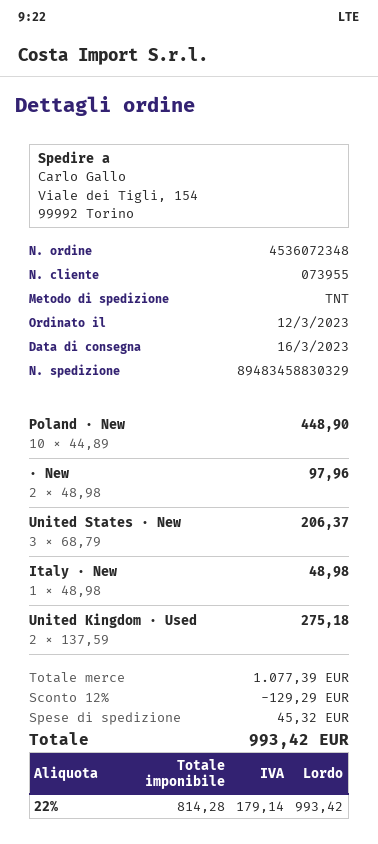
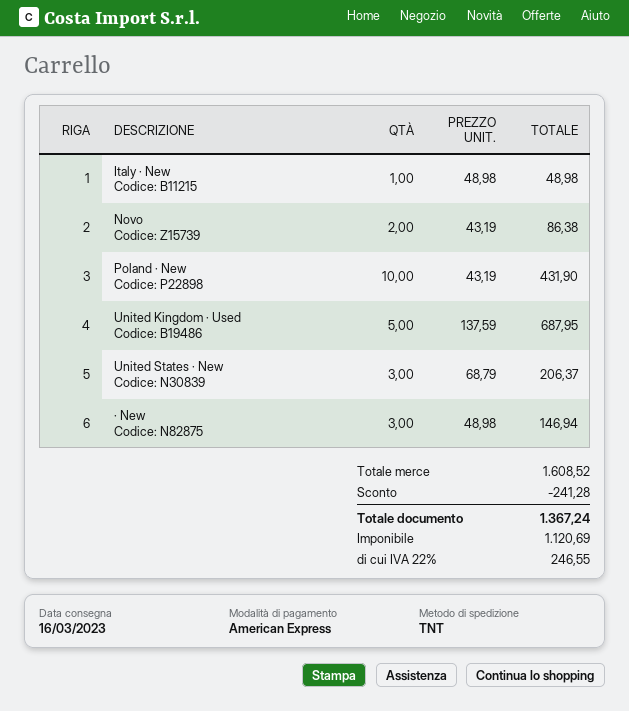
Poland · New: 10 x 44.89 = 448.90 -> 10 x 43.19 = 431.90
· New: 2 x 48.98 = 97.96 -> 3 x 48.98 = 146.94
United Kingdom · Used: 2 x 137.59 = 275.18 -> 5 x 137.59 = 687.95
Novo: none -> 2 x 43.19 = 86.38
subtotal: 1077.39 -> 1608.52
discount: 129.29 -> 241.28
shipping: 45.32 -> none
net: 814.28 -> 1120.69
tax: 22% = 179.14 -> 22% = 246.55
total: 993.42 -> 1367.24

